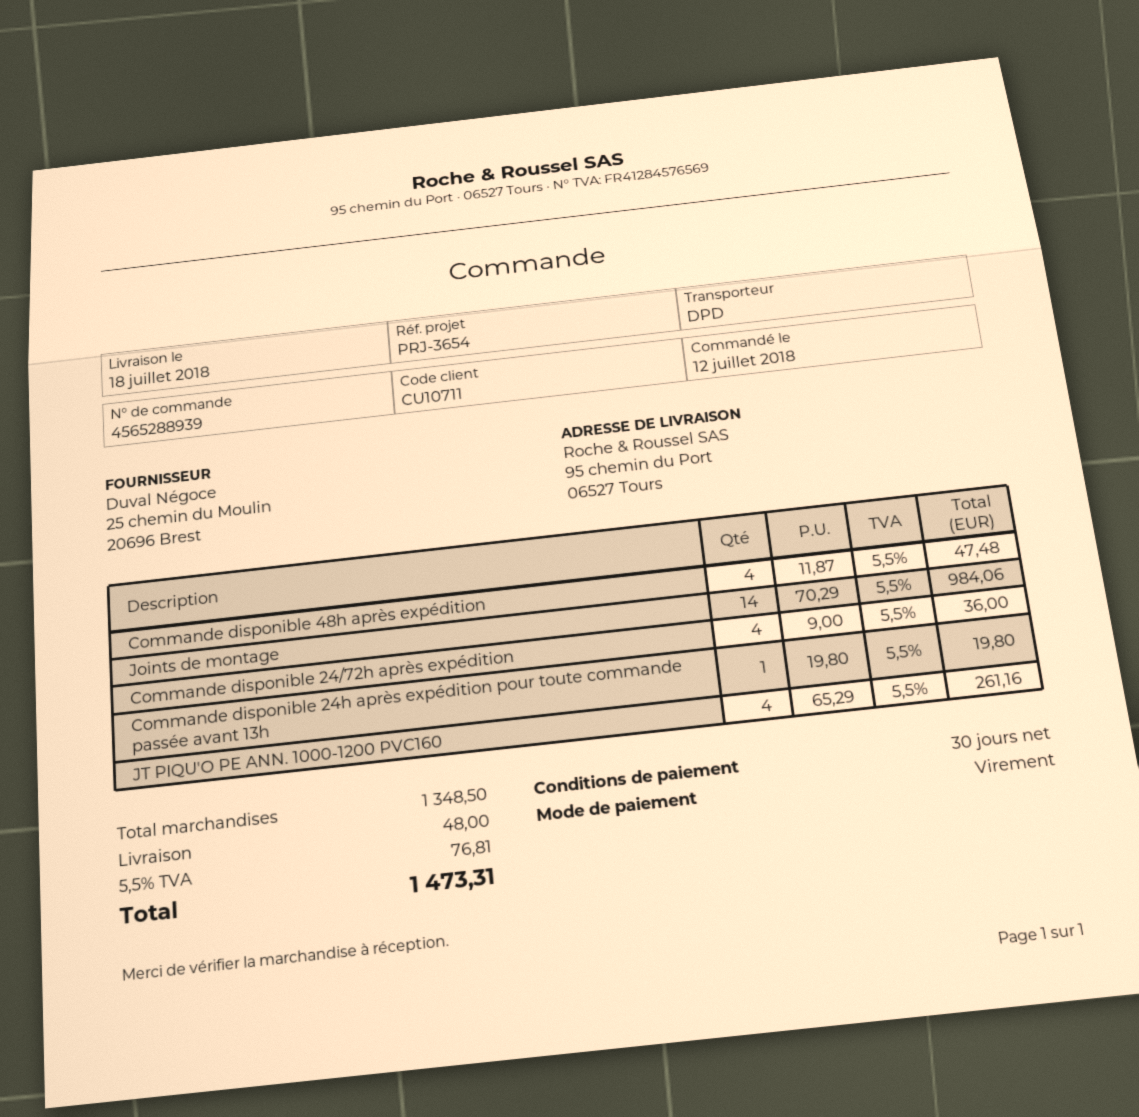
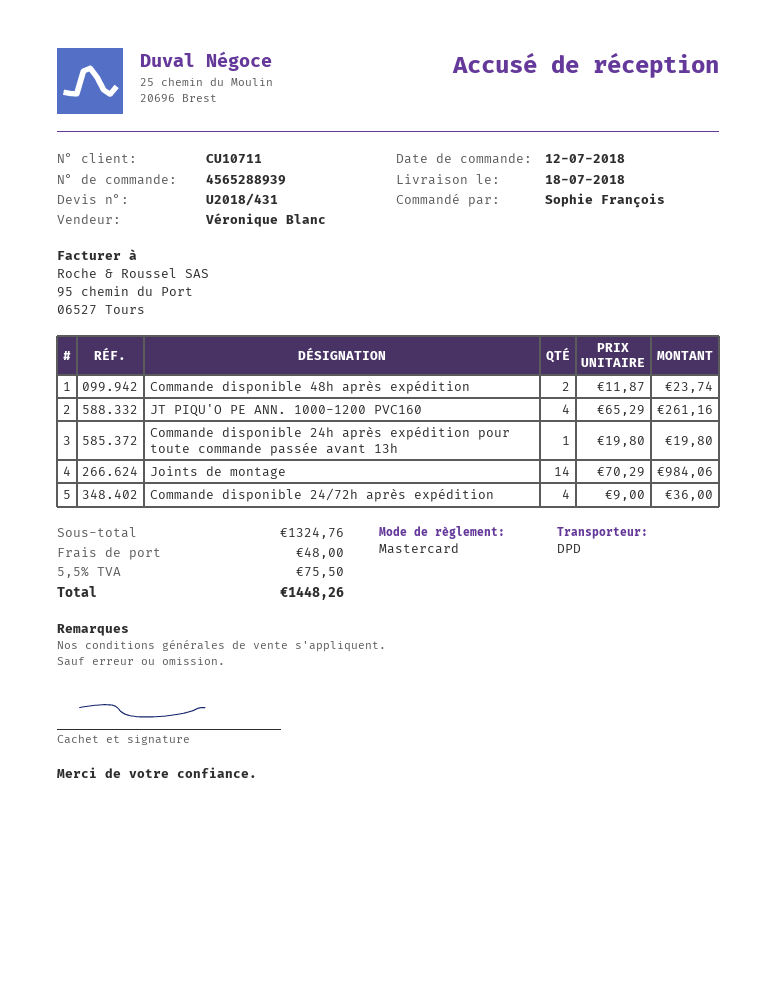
payment method: bank transfer -> Mastercard
Commande disponible 48h après expédition: 4 x 11.87 = 47.48 -> 2 x 11.87 = 23.74
subtotal: 1348.50 -> 1324.76
tax: 5.5% = 76.81 -> 5.5% = 75.50
total: 1473.31 -> 1448.26

